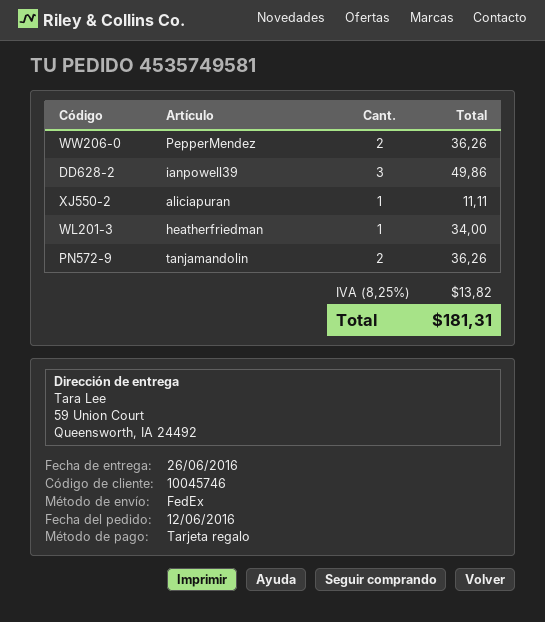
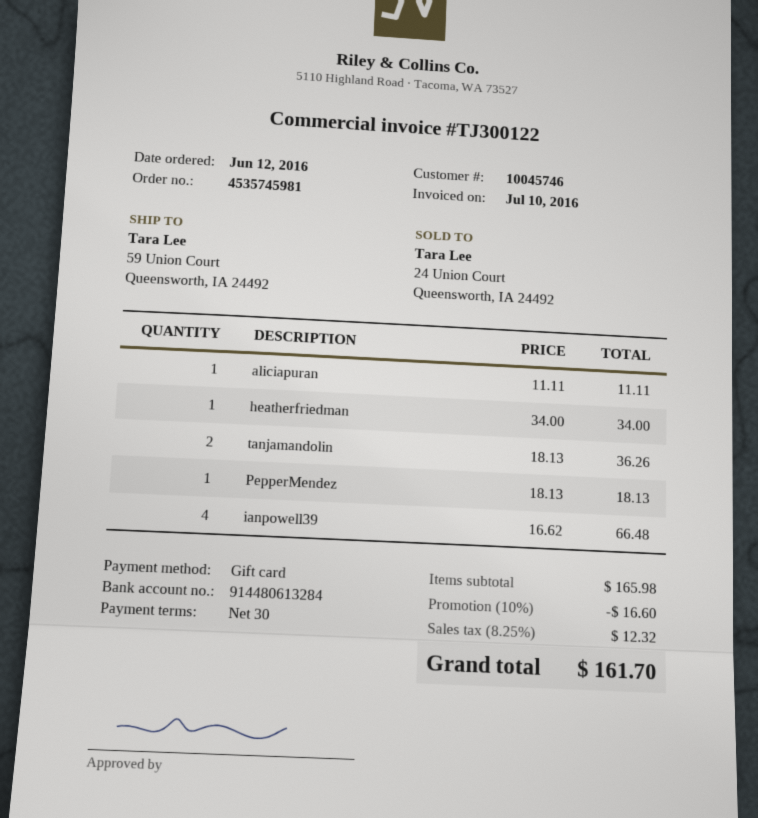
order number: 4535749581 -> 4535745981
PepperMendez: 2 for 36.26 -> 1 for 18.13
ianpowell39: 3 for 49.86 -> 4 for 66.48
discount: none -> 10% = 16.60
tax: 8.25% = 13.82 -> 8.25% = 12.32
total: 181.31 -> 161.70

